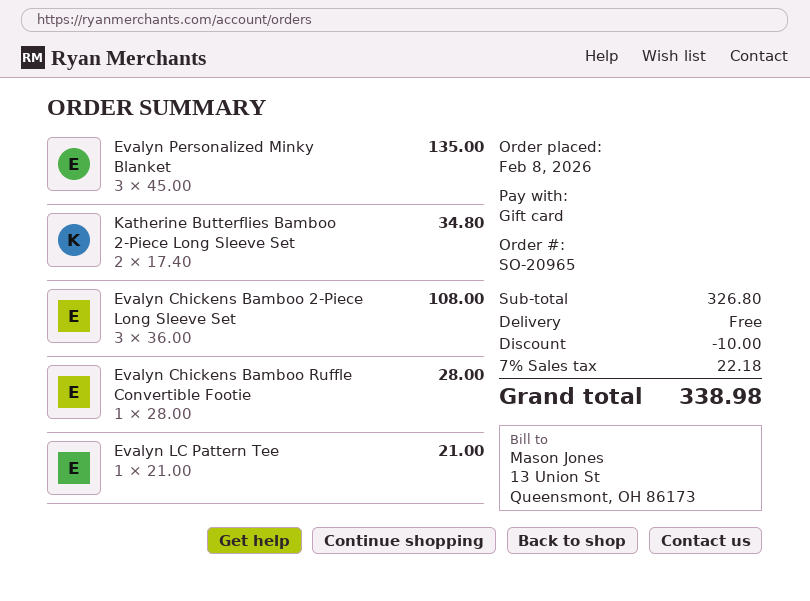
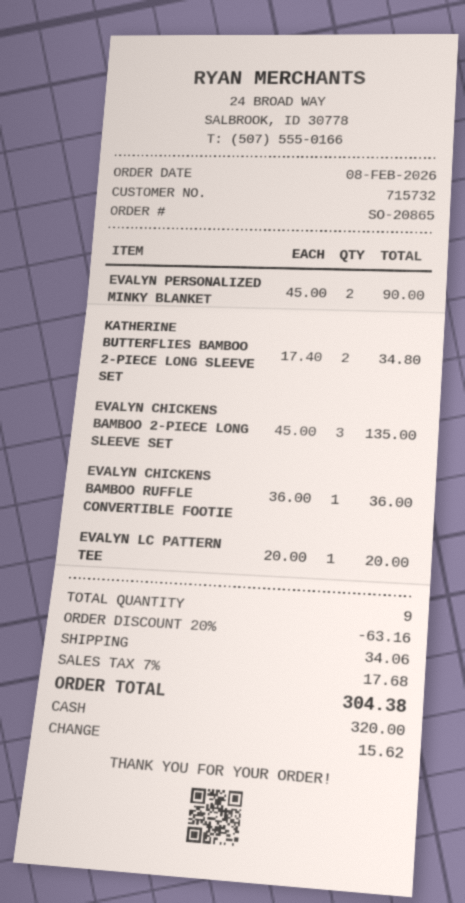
order number: SO-20965 -> SO-20865
payment method: gift card -> cash
Evalyn Personalized Minky Blanket: 3 x 45.00 = 135.00 -> 2 x 45.00 = 90.00
Evalyn Chickens Bamboo 2-Piece Long Sleeve Set: 3 x 36.00 = 108.00 -> 3 x 45.00 = 135.00
Evalyn Chickens Bamboo Ruffle Convertible Footie: 1 x 28.00 = 28.00 -> 1 x 36.00 = 36.00
Evalyn LC Pattern Tee: 1 x 21.00 = 21.00 -> 1 x 20.00 = 20.00
discount: 10.00 -> 63.16
shipping: 0.00 -> 34.06
tax: 7% = 22.18 -> 7% = 17.68
total: 338.98 -> 304.38

